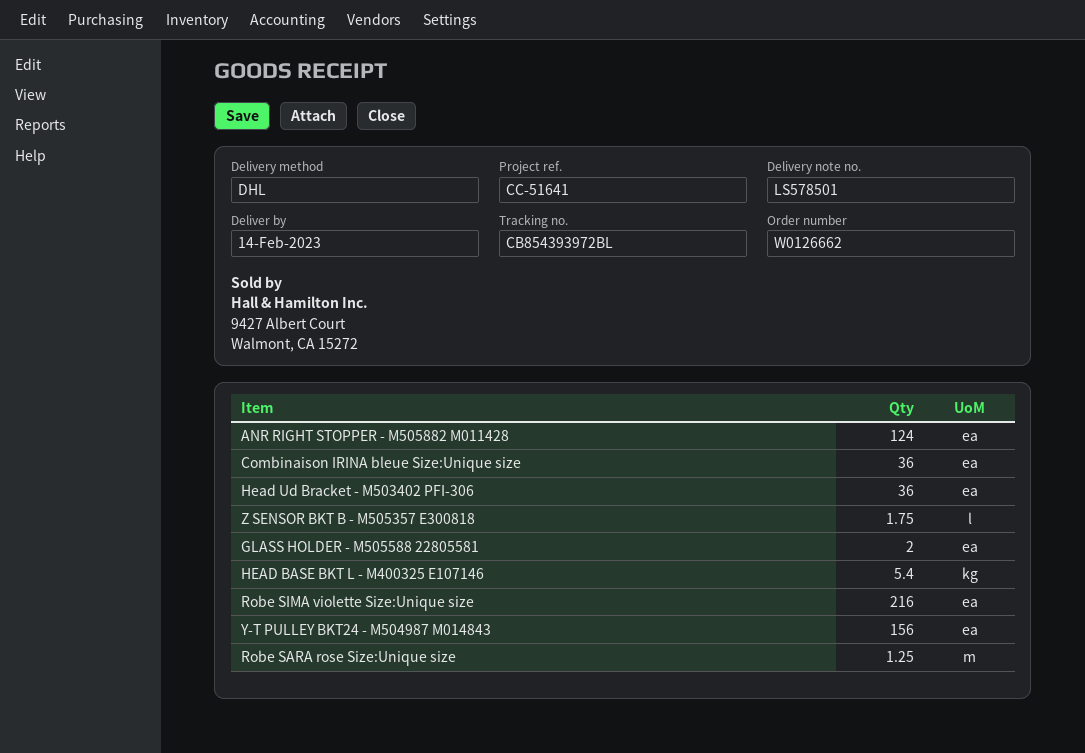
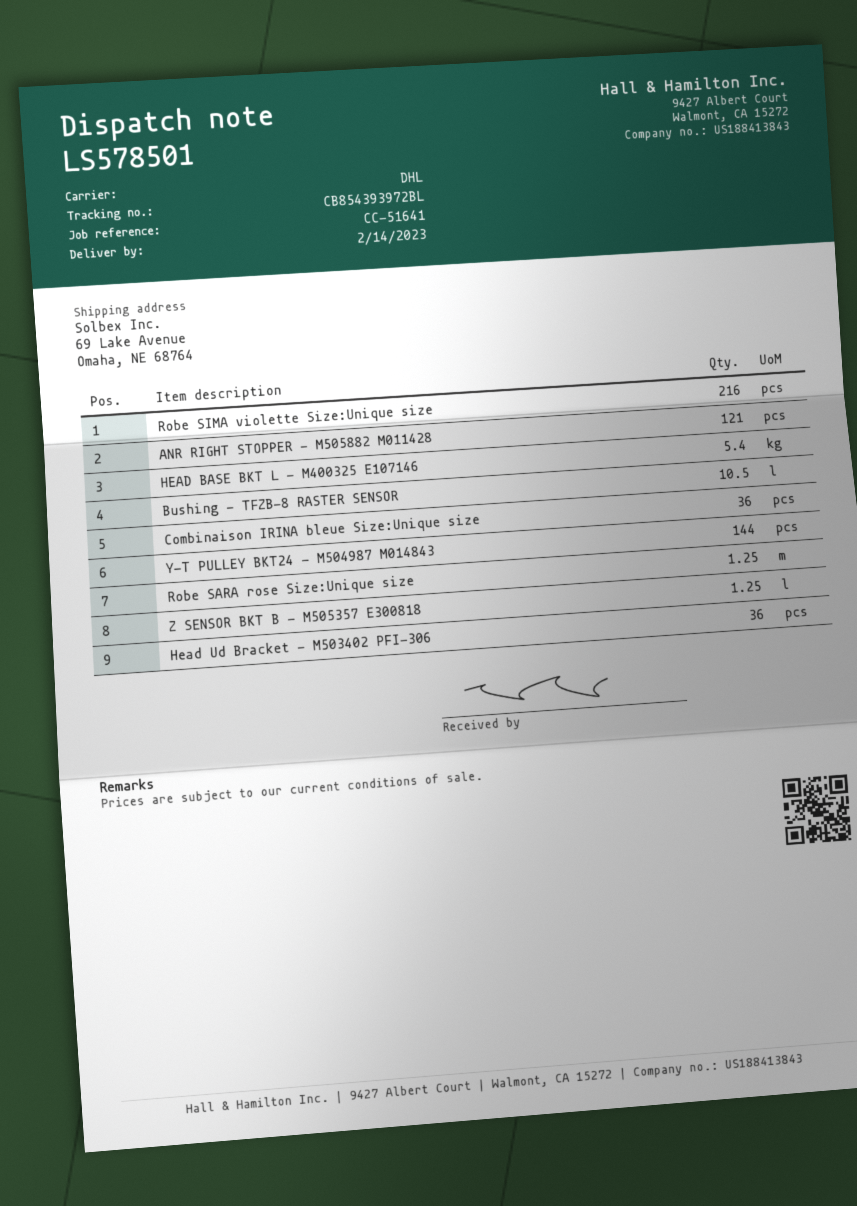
ANR RIGHT STOPPER - M505882 M011428: 124 -> 121
Z SENSOR BKT B - M505357 E300818: 1.75 -> 1.25
GLASS HOLDER - M505588 22805581: 2 -> none
Y-T PULLEY BKT24 - M504987 M014843: 156 -> 144
Bushing - TFZB-8 RASTER SENSOR: none -> 10.5

